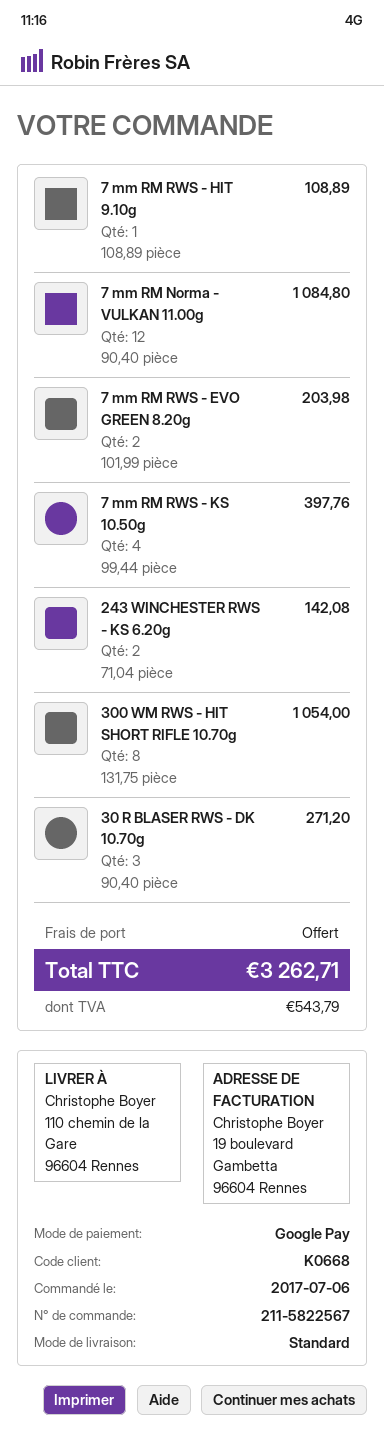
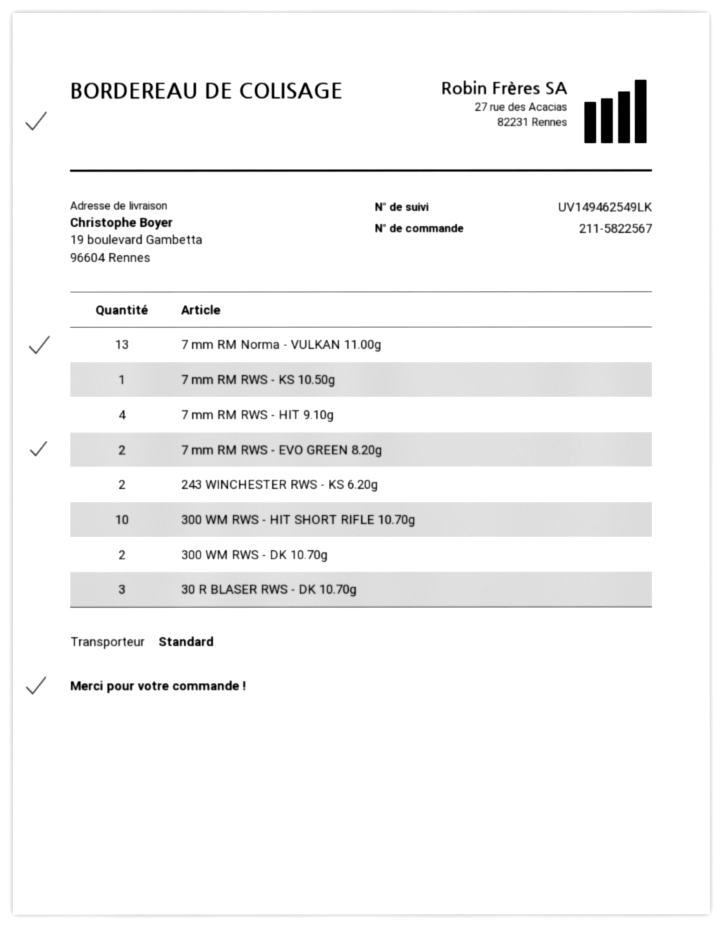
ship to: 110 chemin de la Gare, 96604 Rennes -> 19 boulevard Gambetta, 96604 Rennes
7 mm RM RWS - HIT 9.10g: 1 -> 4
7 mm RM Norma - VULKAN 11.00g: 12 -> 13
7 mm RM RWS - KS 10.50g: 4 -> 1
300 WM RWS - HIT SHORT RIFLE 10.70g: 8 -> 10
300 WM RWS - DK 10.70g: none -> 2

